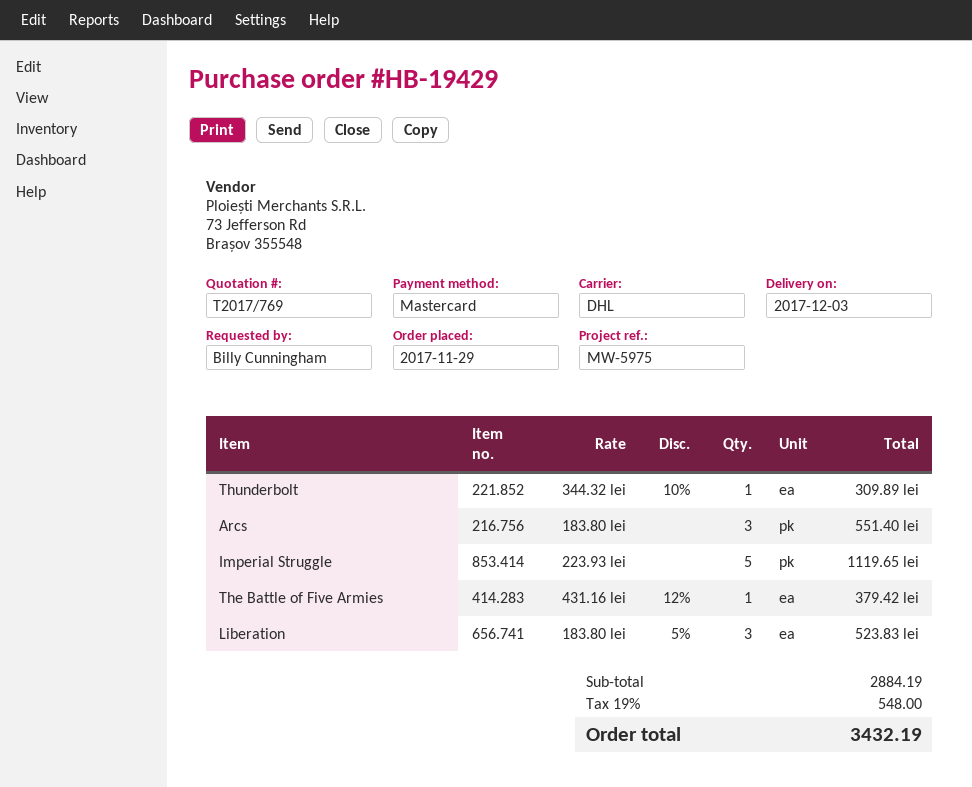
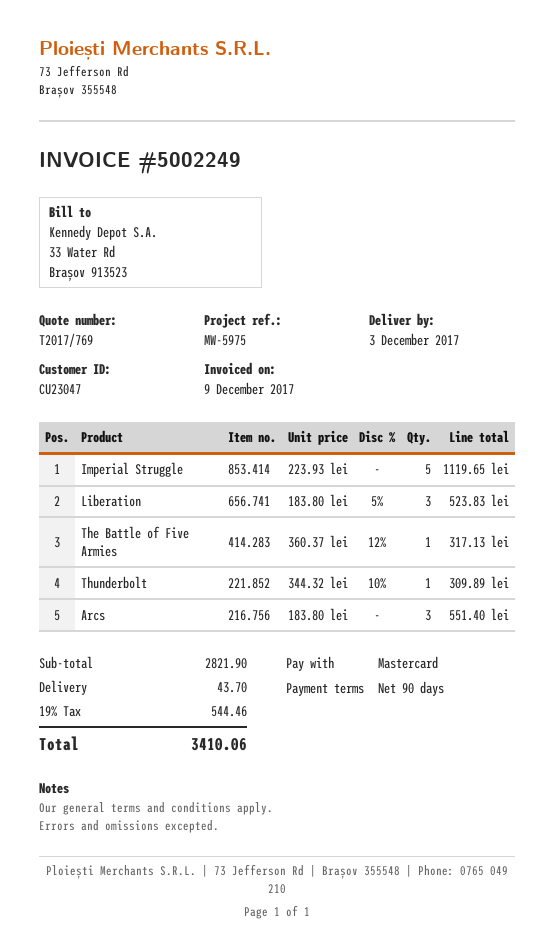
The Battle of Five Armies: 1 x 431.16 - 12% = 379.42 -> 1 x 360.37 - 12% = 317.13
subtotal: 2884.19 -> 2821.90
shipping: none -> 43.70
tax: 19% = 548.00 -> 19% = 544.46
total: 3432.19 -> 3410.06

